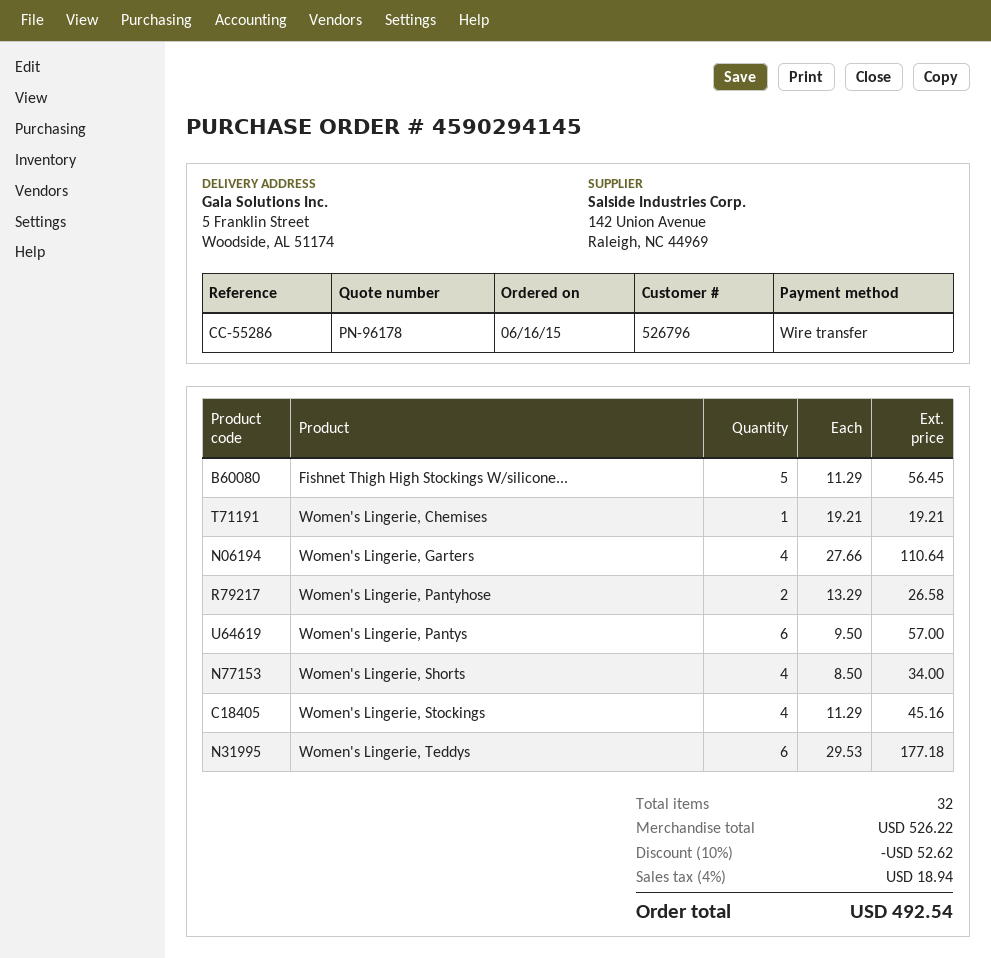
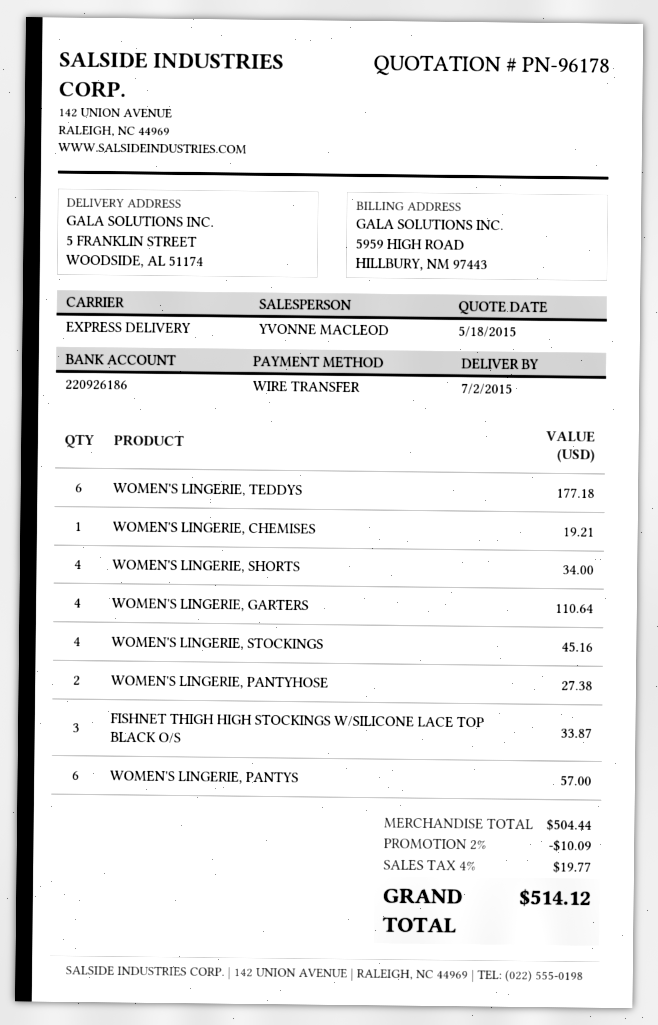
Fishnet Thigh High Stockings W/silicone...: 5 for 56.45 -> 3 for 33.87
Women's Lingerie, Pantyhose: 2 for 26.58 -> 2 for 27.38
subtotal: 526.22 -> 504.44
discount: 10% = 52.62 -> 2% = 10.09
tax: 4% = 18.94 -> 4% = 19.77
total: 492.54 -> 514.12

